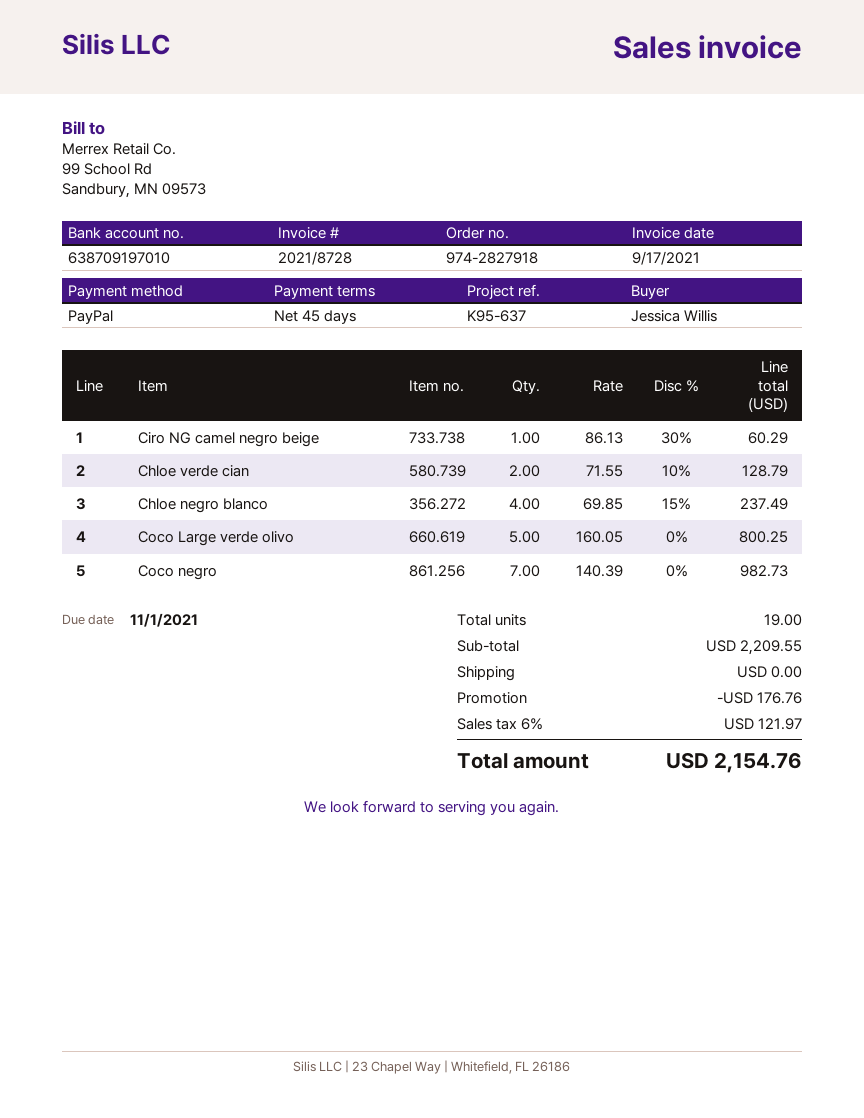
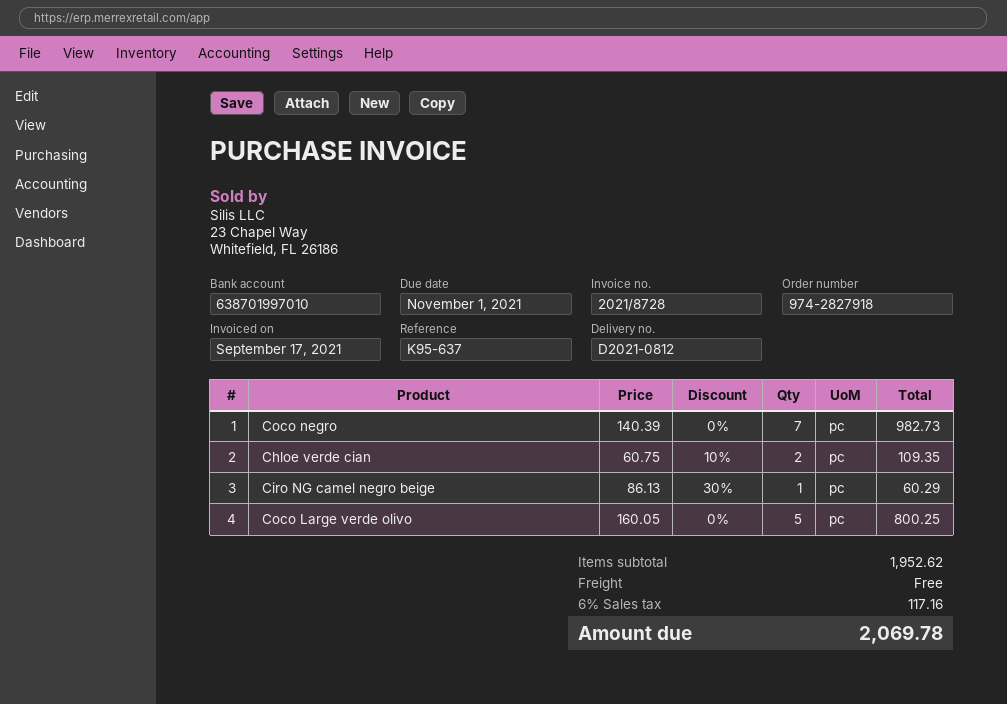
bank account: 638709197010 -> 638701997010
Chloe verde cian: 2 x 71.55 - 10% = 128.79 -> 2 x 60.75 - 10% = 109.35
Chloe negro blanco: 4 x 69.85 - 15% = 237.49 -> none
subtotal: 2209.55 -> 1952.62
discount: 176.76 -> none
tax: 6% = 121.97 -> 6% = 117.16
total: 2154.76 -> 2069.78

